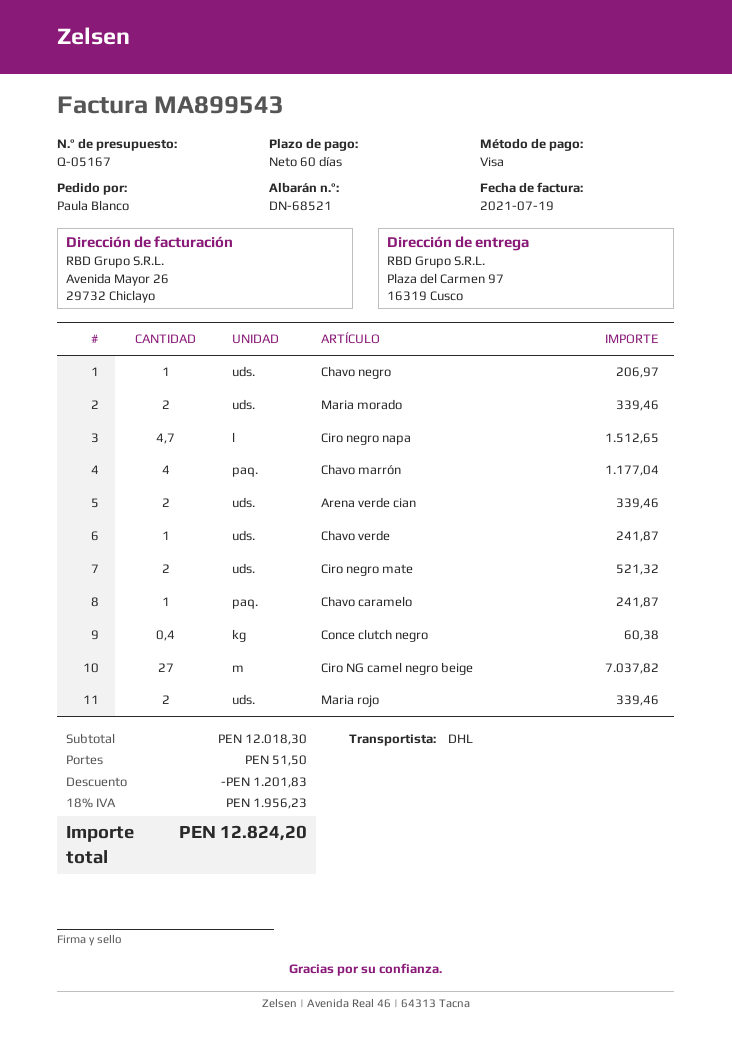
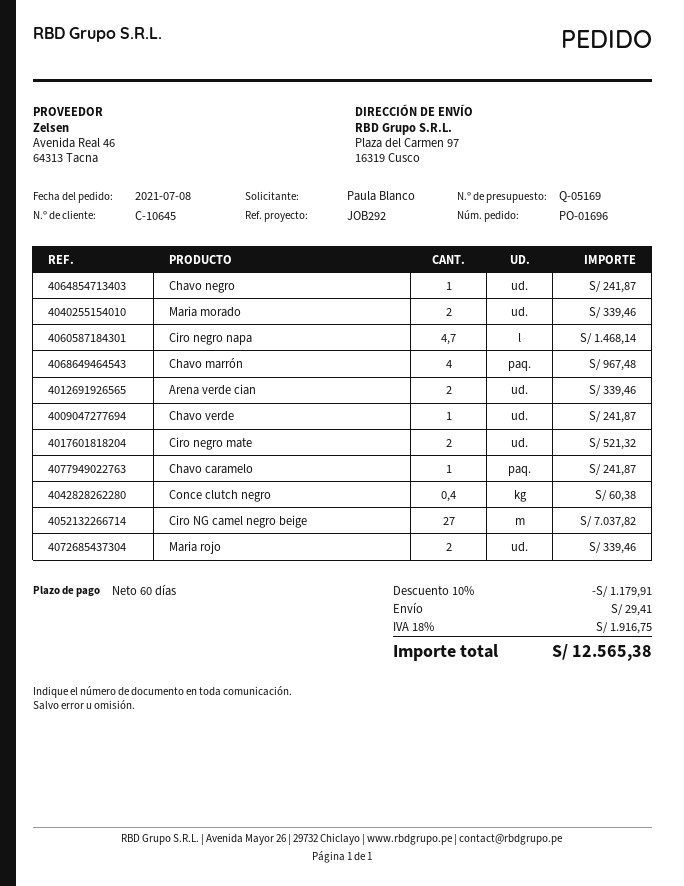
quote number: Q-05167 -> Q-05169
Chavo negro: 1 for 206.97 -> 1 for 241.87
Ciro negro napa: 4.7 for 1512.65 -> 4.7 for 1468.14
Chavo marrón: 4 for 1177.04 -> 4 for 967.48
discount: 1201.83 -> 1179.91
shipping: 51.50 -> 29.41
tax: 18% = 1956.23 -> 18% = 1916.75
total: 12824.20 -> 12565.38

